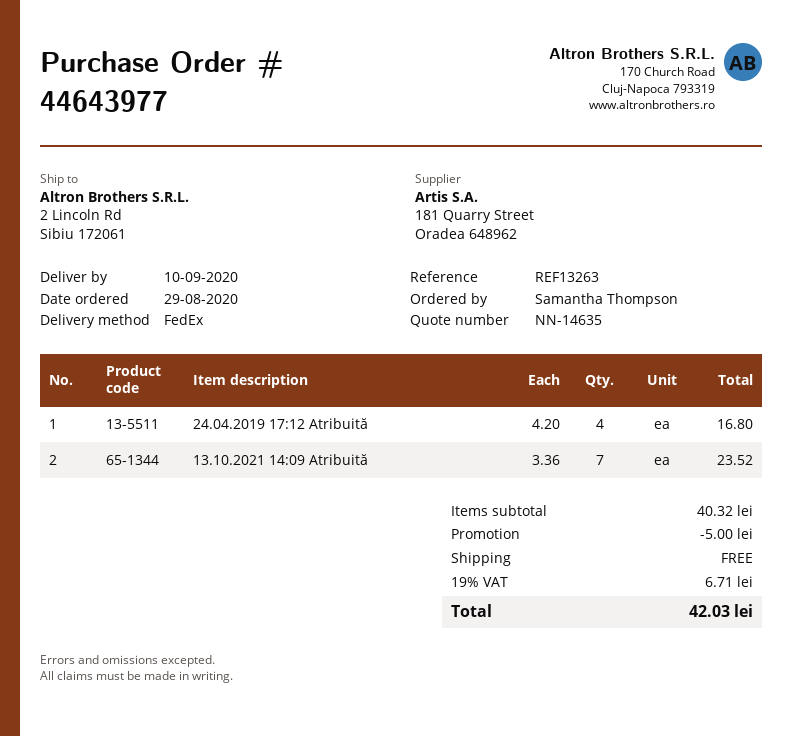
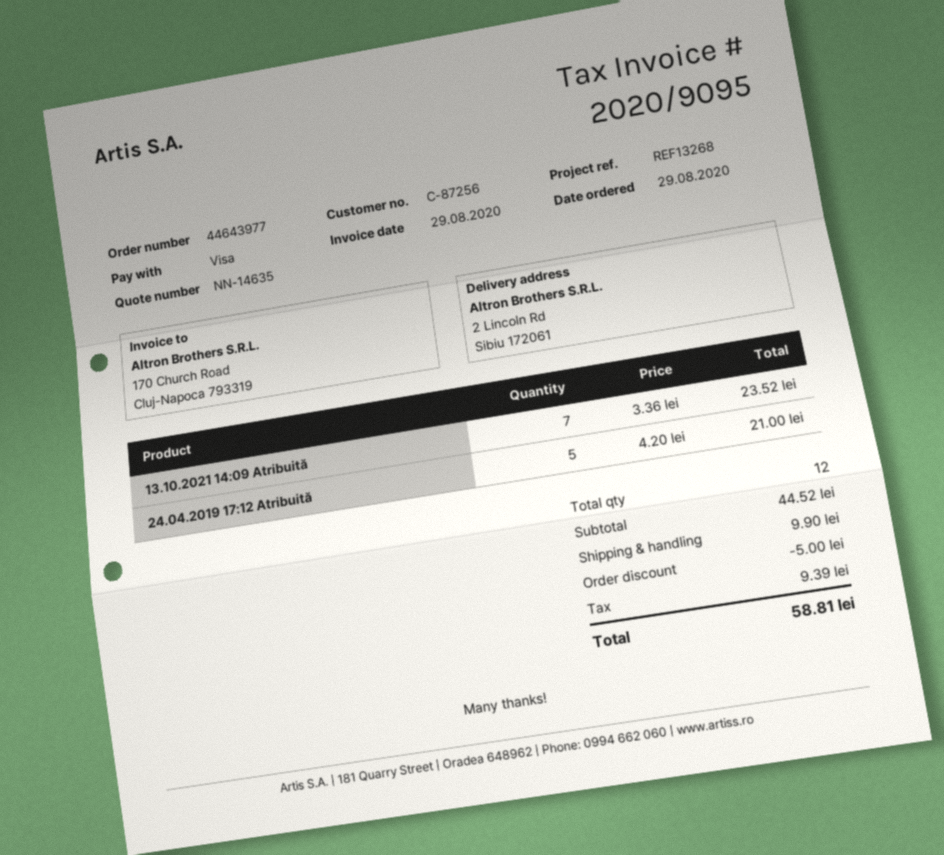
reference: REF13263 -> REF13268
24.04.2019 17:12 Atribuită: 4 x 4.20 = 16.80 -> 5 x 4.20 = 21.00
subtotal: 40.32 -> 44.52
shipping: 0.00 -> 9.90
tax: 6.71 -> 9.39
total: 42.03 -> 58.81

